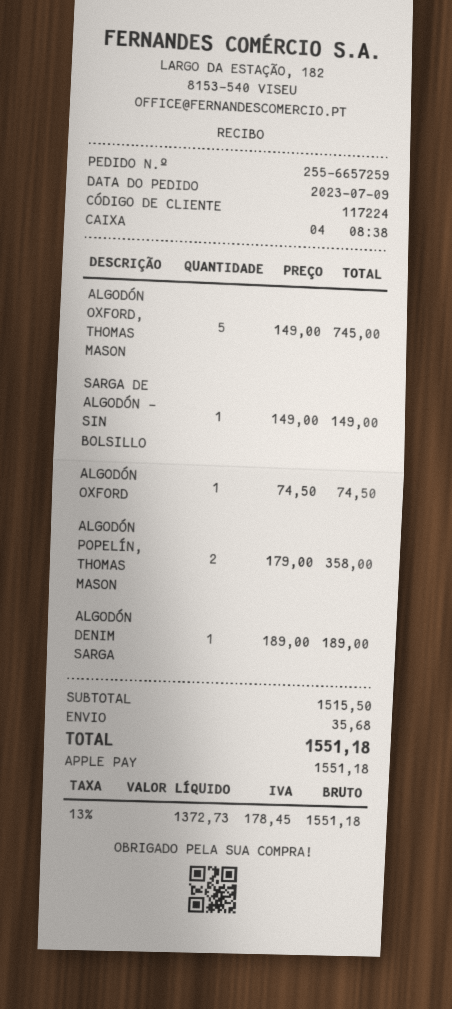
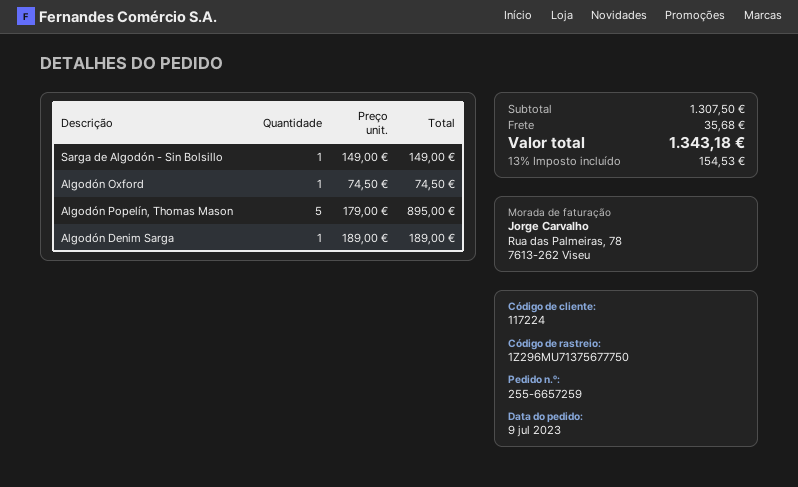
ALGODÓN OXFORD, THOMAS MASON: 5 x 149.00 = 745.00 -> none
ALGODÓN POPELÍN, THOMAS MASON: 2 x 179.00 = 358.00 -> 5 x 179.00 = 895.00
subtotal: 1515.50 -> 1307.50
tax: 13% = 178.45 -> 13% = 154.53
total: 1551.18 -> 1343.18

